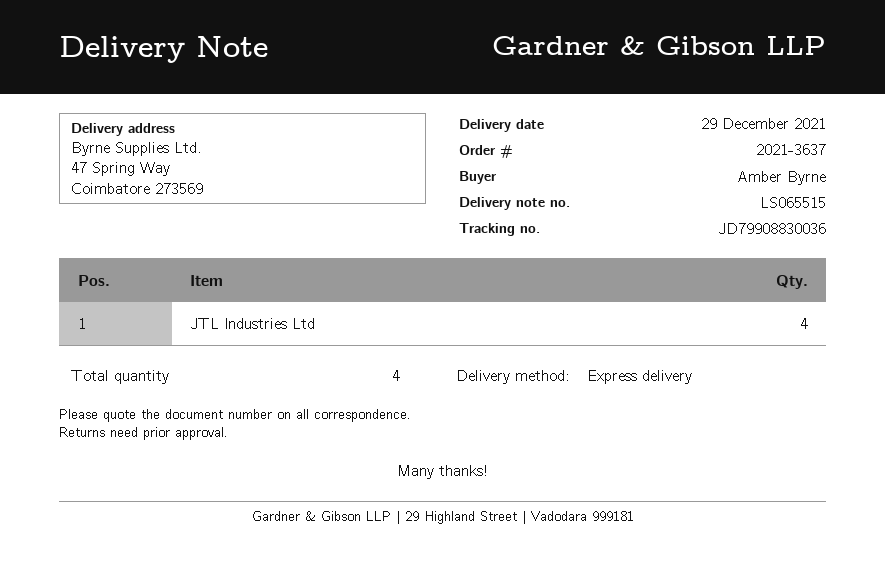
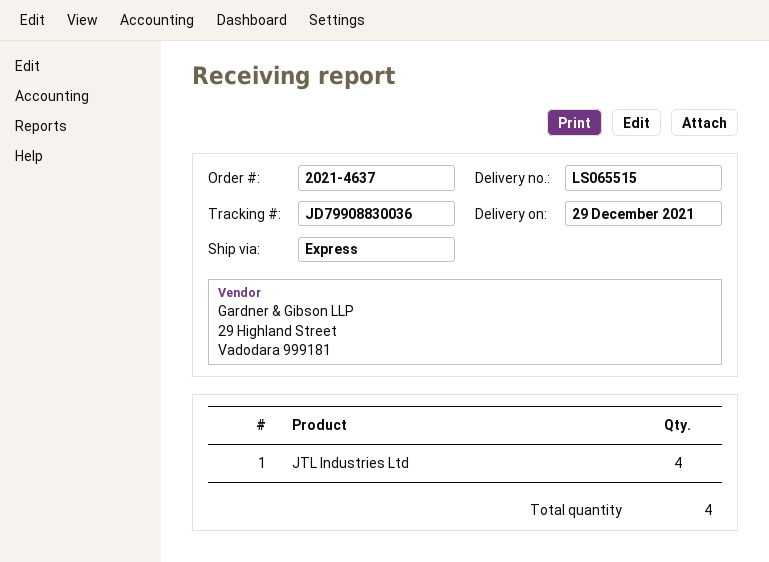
order number: 2021-3637 -> 2021-4637

